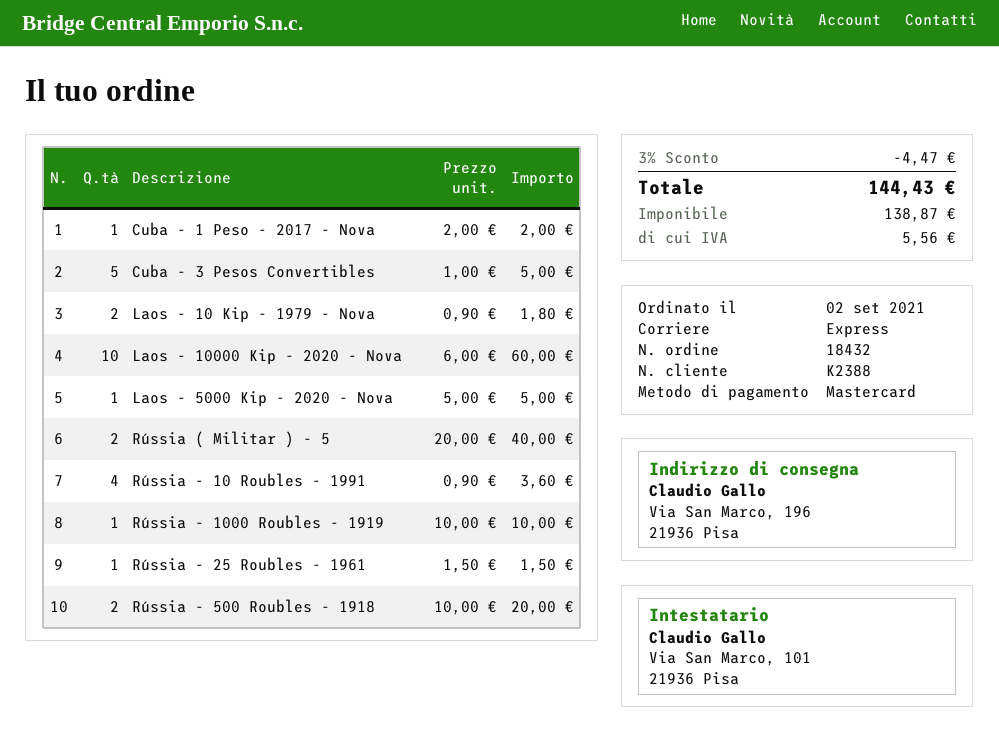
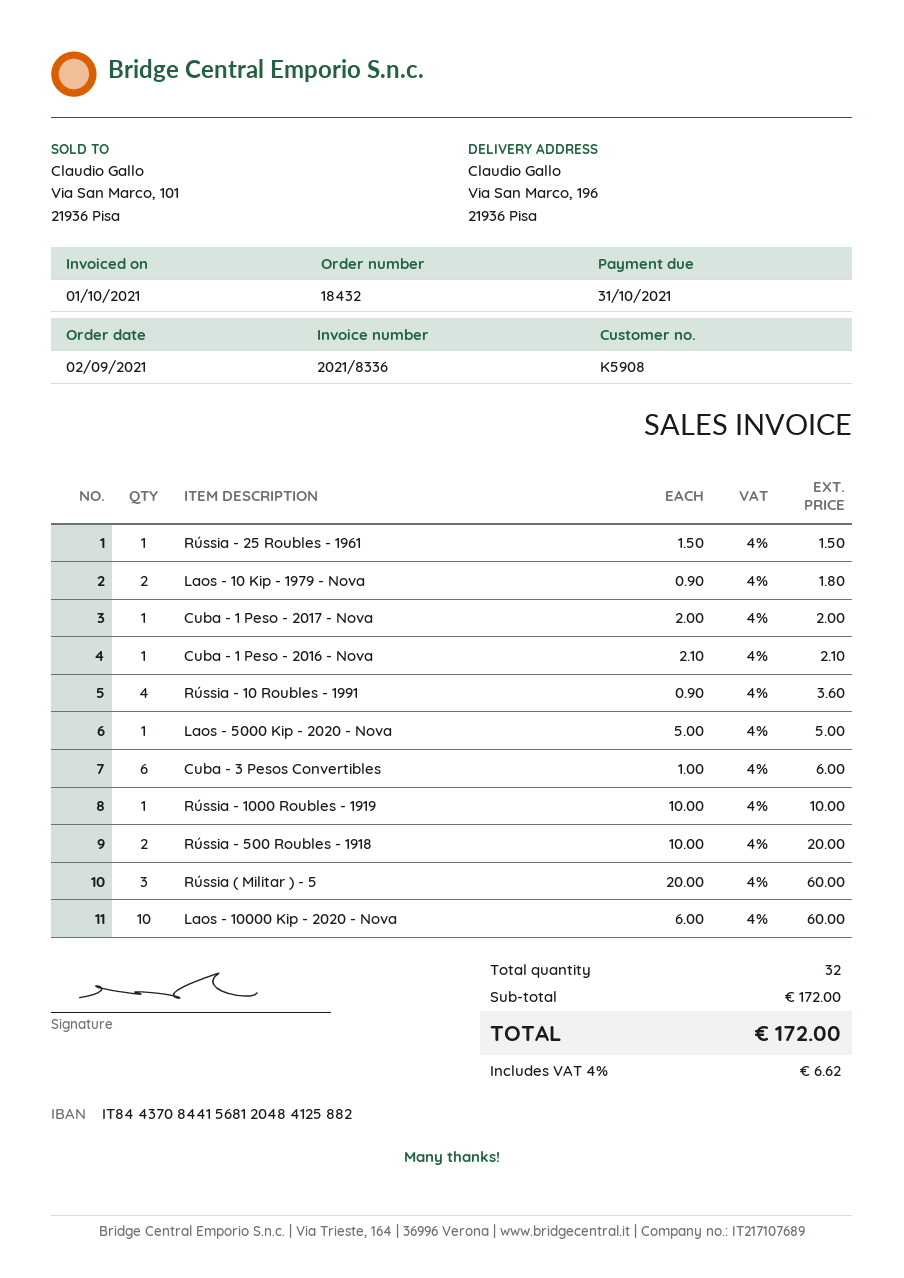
customer number: K2388 -> K5908
Cuba - 3 Pesos Convertibles: 5 x 1.00 = 5.00 -> 6 x 1.00 = 6.00
Rússia ( Militar ) - 5: 2 x 20.00 = 40.00 -> 3 x 20.00 = 60.00
Cuba - 1 Peso - 2016 - Nova: none -> 1 x 2.10 = 2.10
discount: 3% = 4.47 -> none
tax: 5.56 -> 6.62
total: 144.43 -> 172.00

